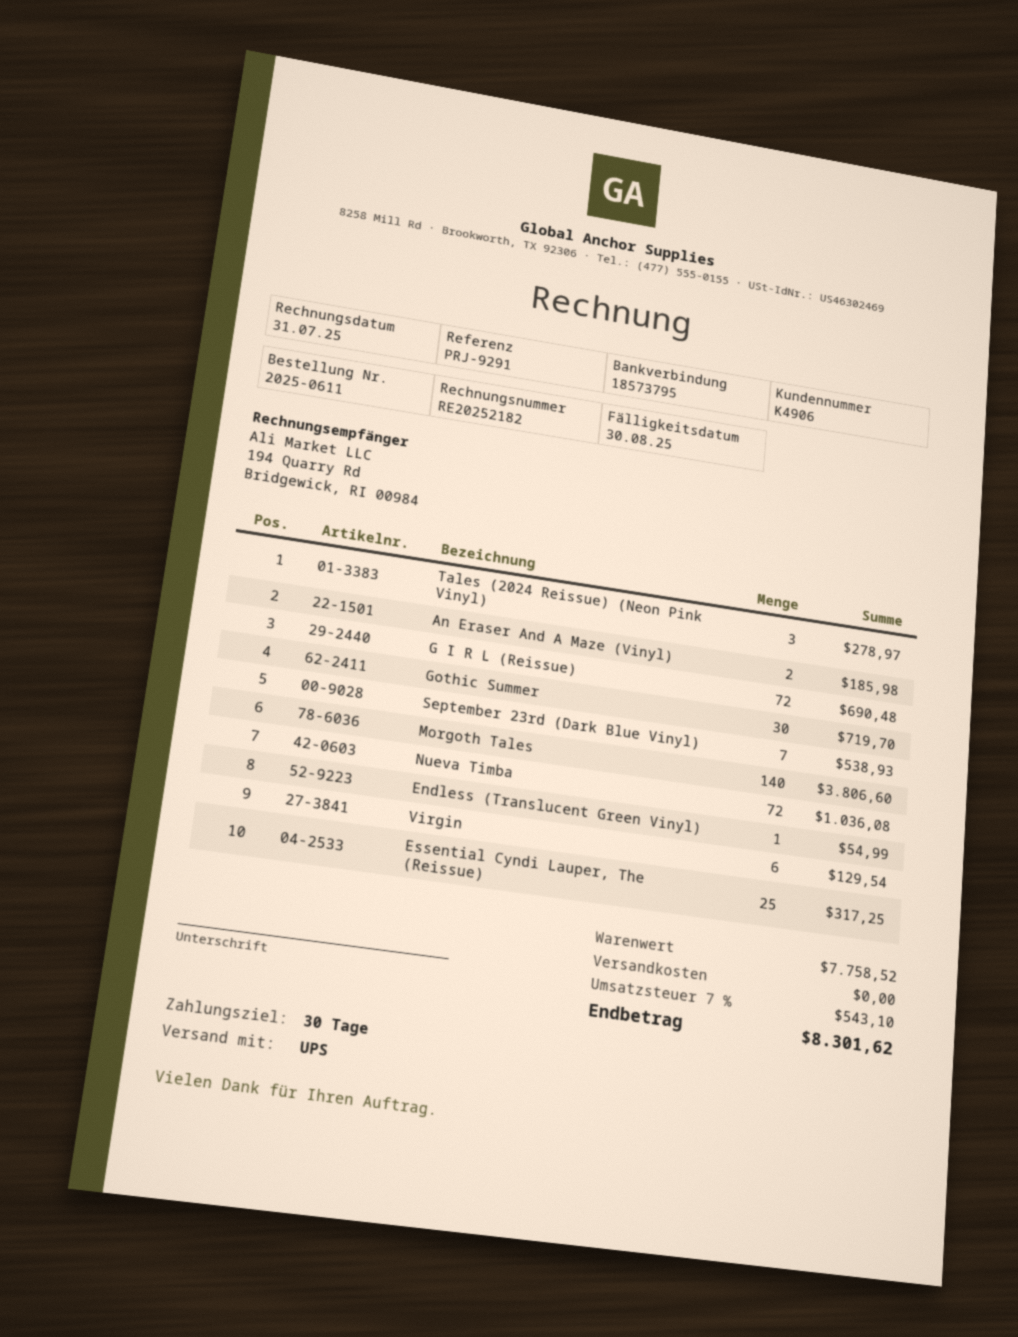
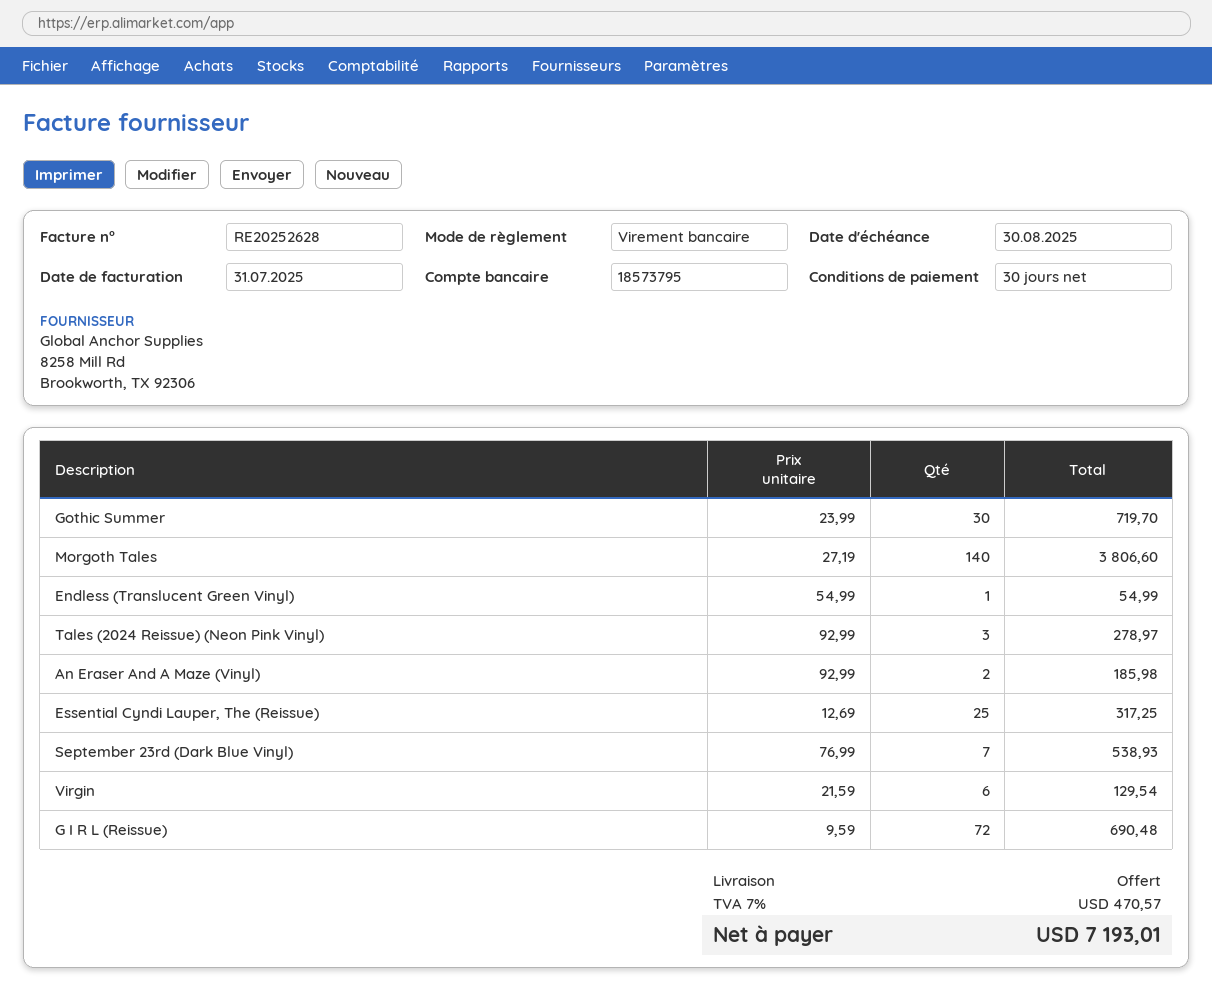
invoice number: RE20252182 -> RE20252628
Nueva Timba: 72 for 1036.08 -> none
tax: 7% = 543.10 -> 7% = 470.57
total: 8301.62 -> 7193.01

